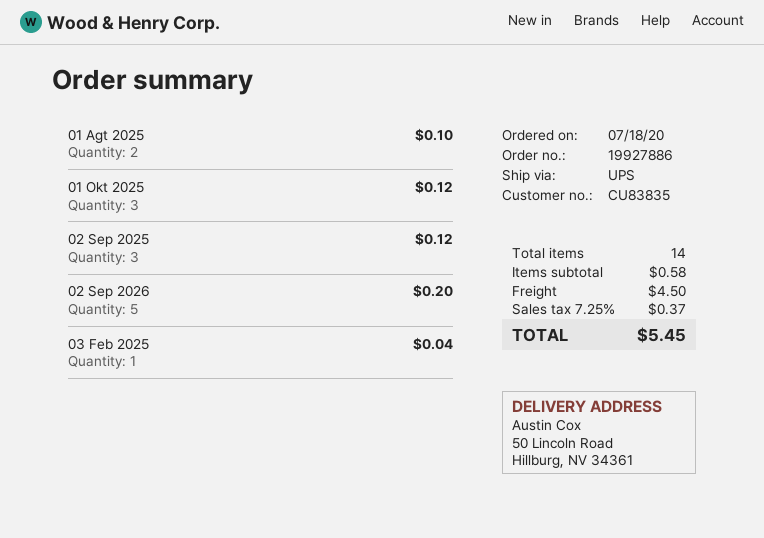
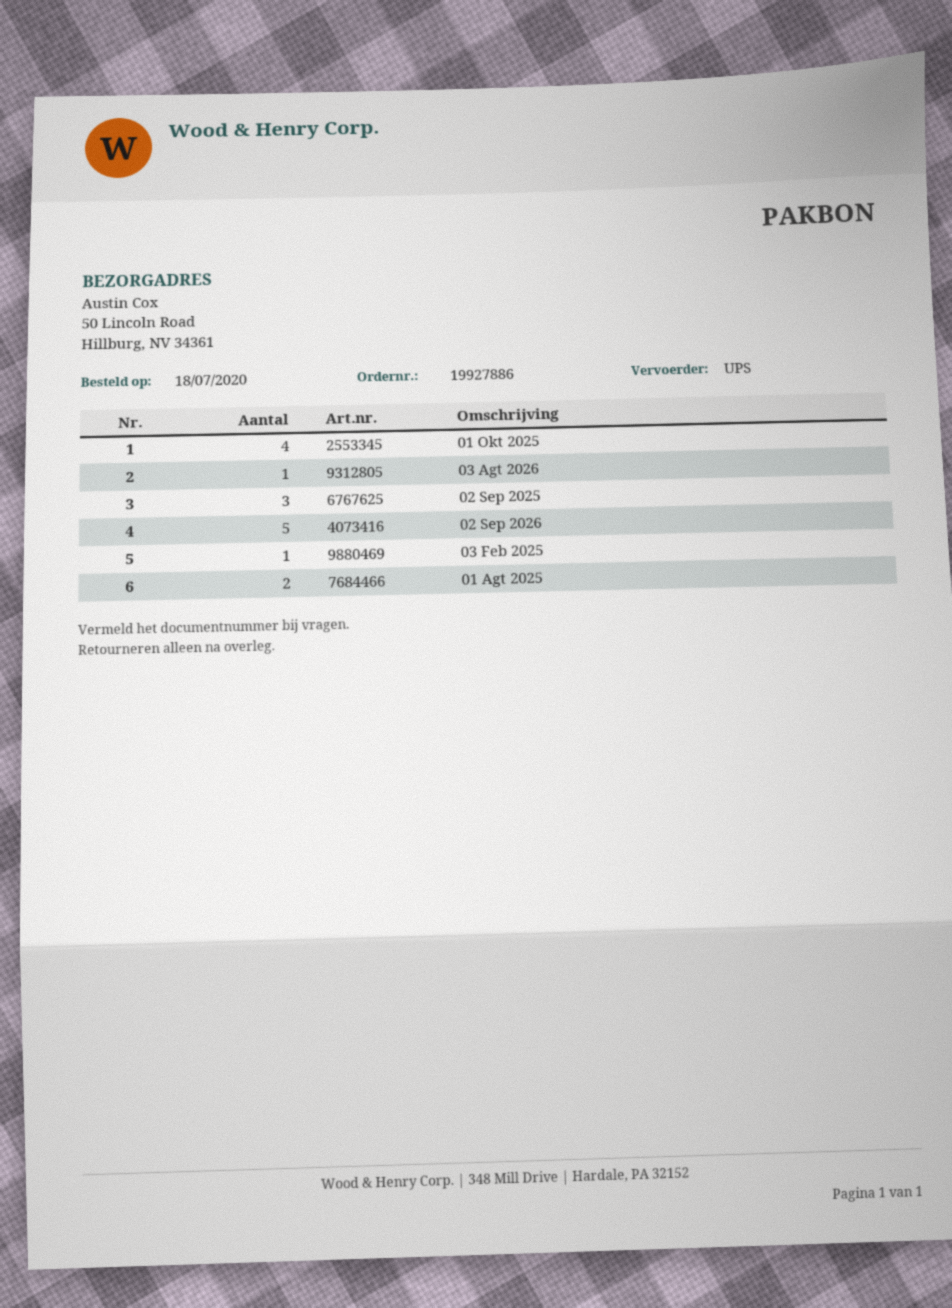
01 Okt 2025: 3 -> 4
03 Agt 2026: none -> 1

